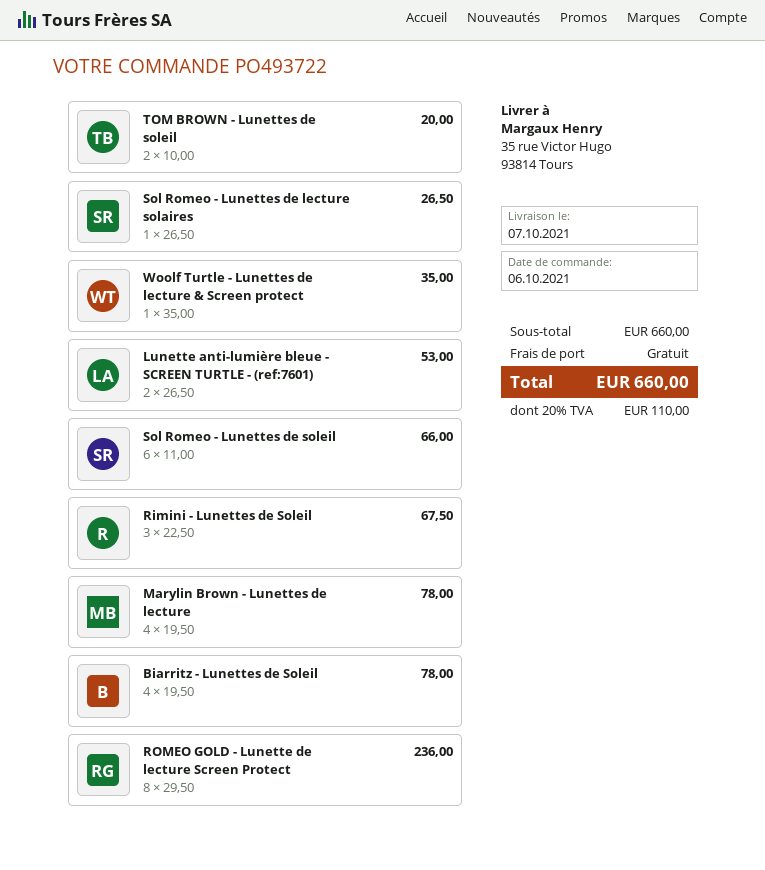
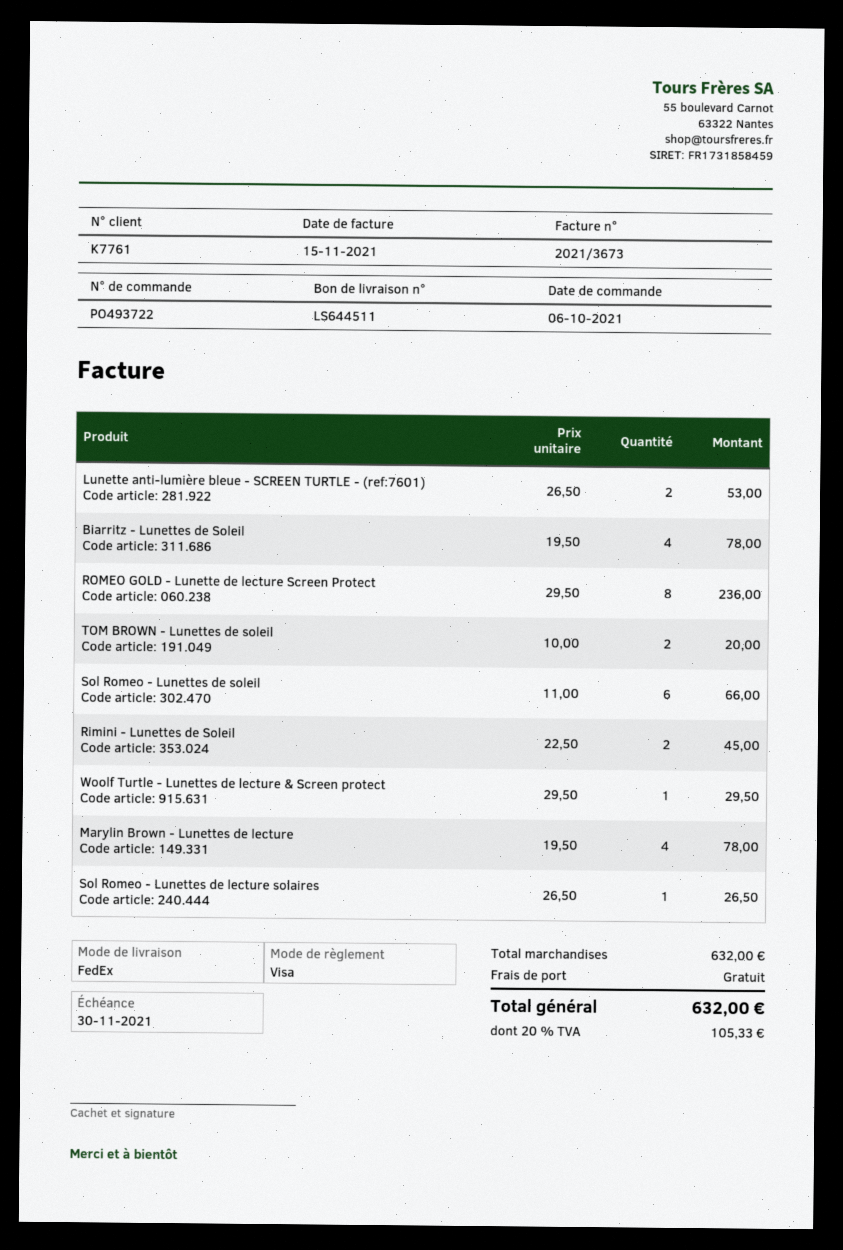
Woolf Turtle - Lunettes de lecture & Screen protect: 1 x 35.00 = 35.00 -> 1 x 29.50 = 29.50
Rimini - Lunettes de Soleil: 3 x 22.50 = 67.50 -> 2 x 22.50 = 45.00
subtotal: 660.00 -> 632.00
tax: 20% = 110.00 -> 20% = 105.33
total: 660.00 -> 632.00

